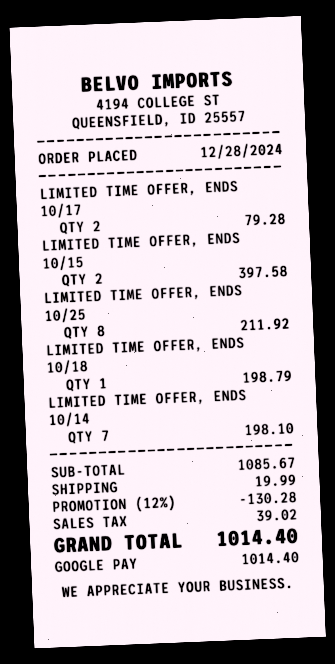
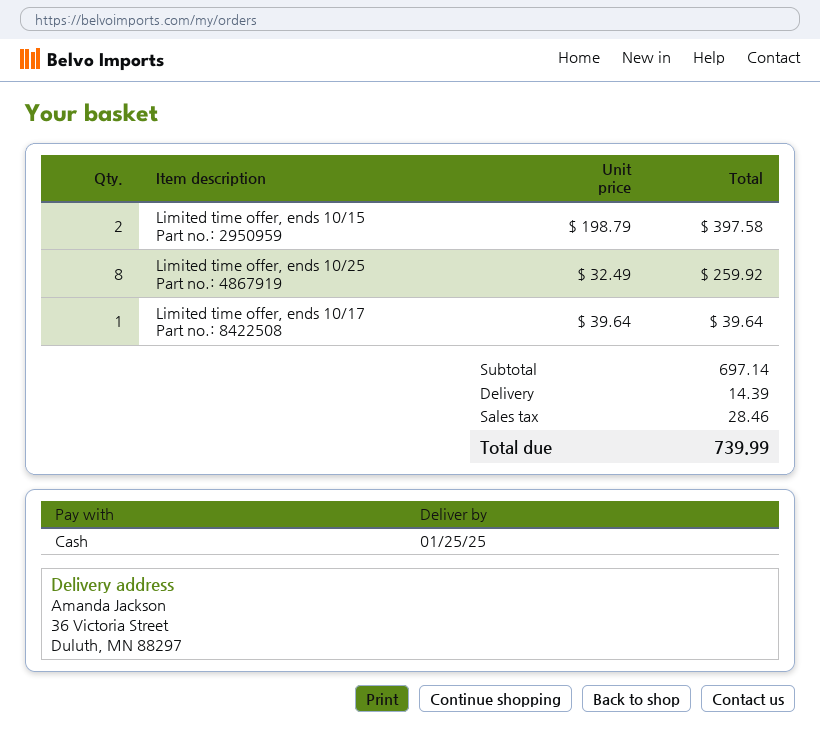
payment method: Google Pay -> cash
LIMITED TIME OFFER, ENDS 10/17: 2 for 79.28 -> 1 for 39.64
LIMITED TIME OFFER, ENDS 10/25: 8 for 211.92 -> 8 for 259.92
LIMITED TIME OFFER, ENDS 10/18: 1 for 198.79 -> none
LIMITED TIME OFFER, ENDS 10/14: 7 for 198.10 -> none
subtotal: 1085.67 -> 697.14
discount: 12% = 130.28 -> none
shipping: 19.99 -> 14.39
tax: 39.02 -> 28.46
total: 1014.40 -> 739.99

